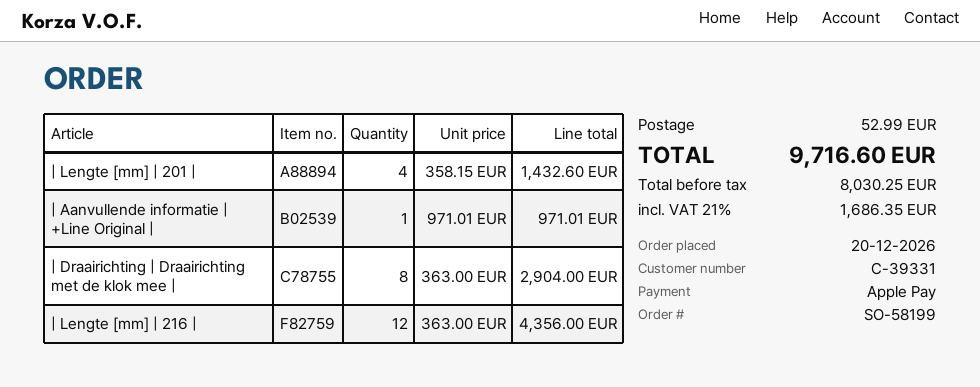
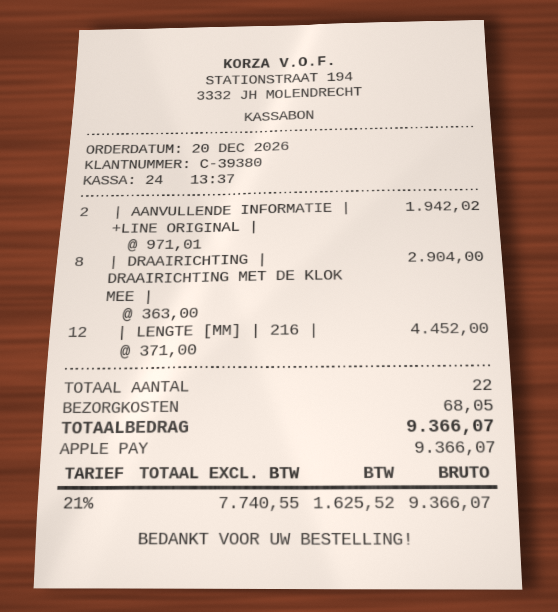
customer number: C-39331 -> C-39380
| Lengte [mm] | 201 |: 4 x 358.15 = 1432.60 -> none
| Aanvullende informatie | +Line Original |: 1 x 971.01 = 971.01 -> 2 x 971.01 = 1942.02
| Lengte [mm] | 216 |: 12 x 363.00 = 4356.00 -> 12 x 371.00 = 4452.00
shipping: 52.99 -> 68.05
net: 8030.25 -> 7740.55
tax: 21% = 1686.35 -> 21% = 1625.52
total: 9716.60 -> 9366.07

